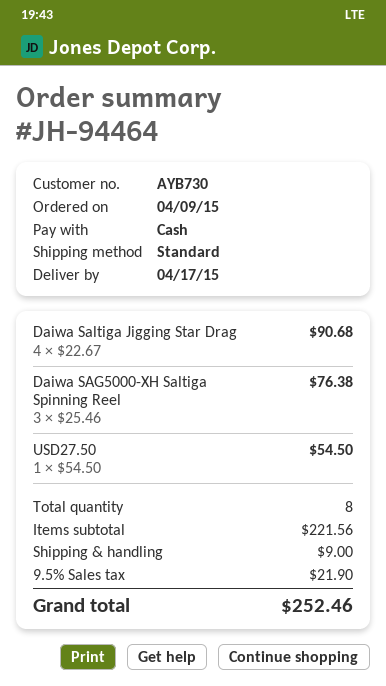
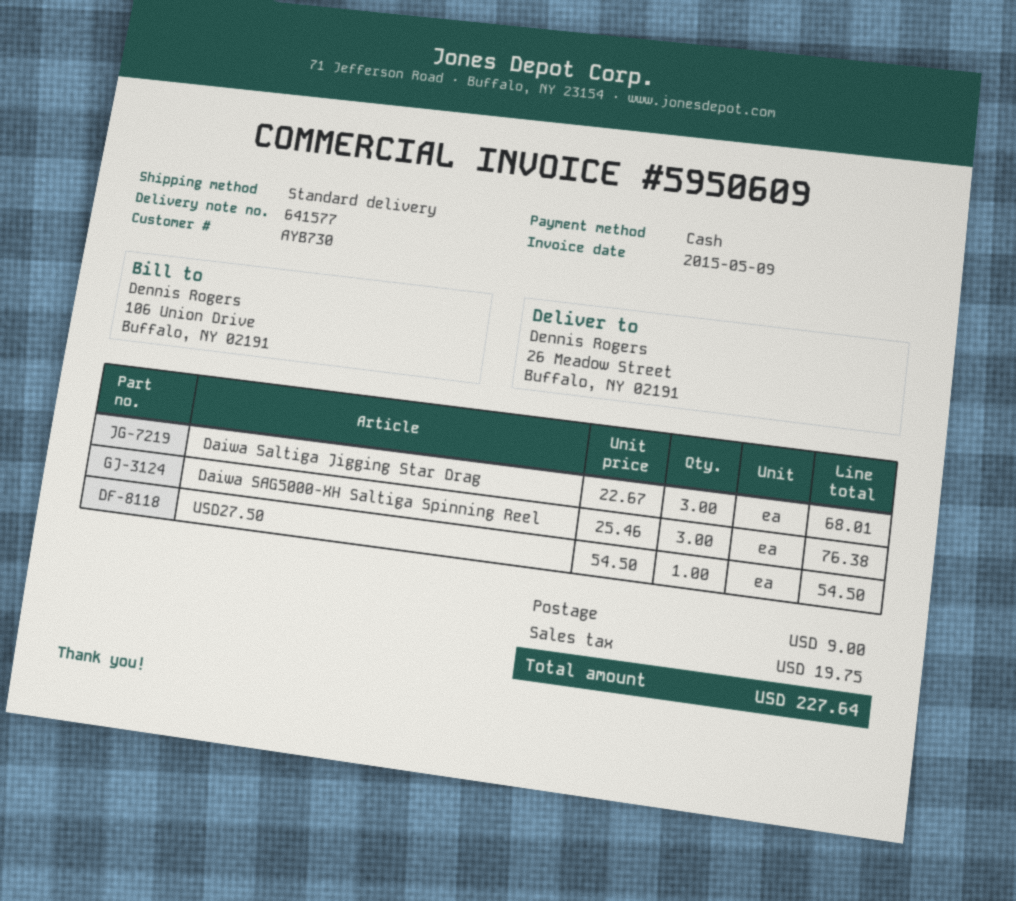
Daiwa Saltiga Jigging Star Drag: 4 x 22.67 = 90.68 -> 3 x 22.67 = 68.01
tax: 21.90 -> 19.75
total: 252.46 -> 227.64

